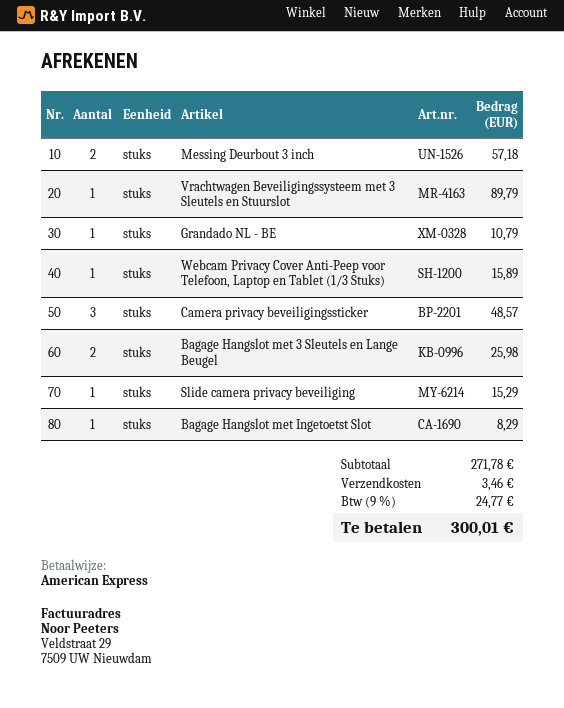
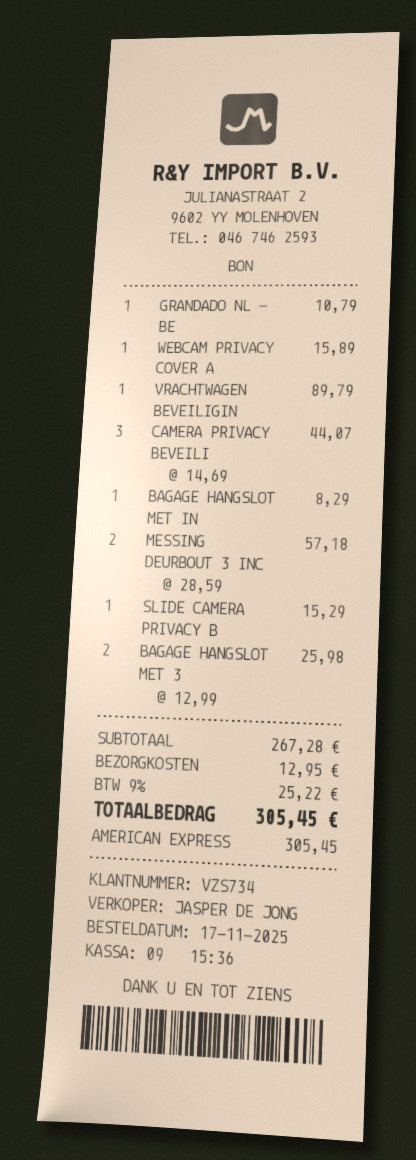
Camera privacy beveiligingssticker: 3 for 48.57 -> 3 for 44.07
subtotal: 271.78 -> 267.28
shipping: 3.46 -> 12.95
tax: 9% = 24.77 -> 9% = 25.22
total: 300.01 -> 305.45

